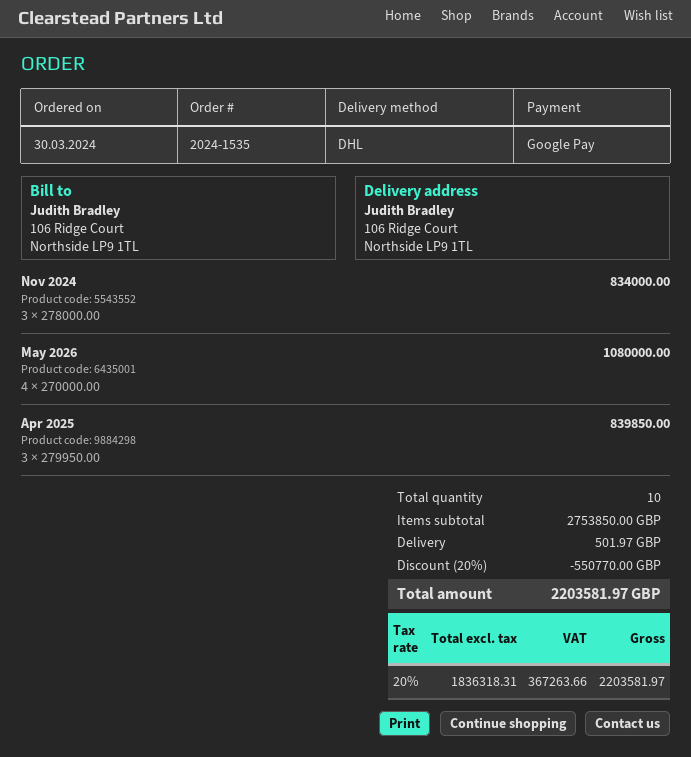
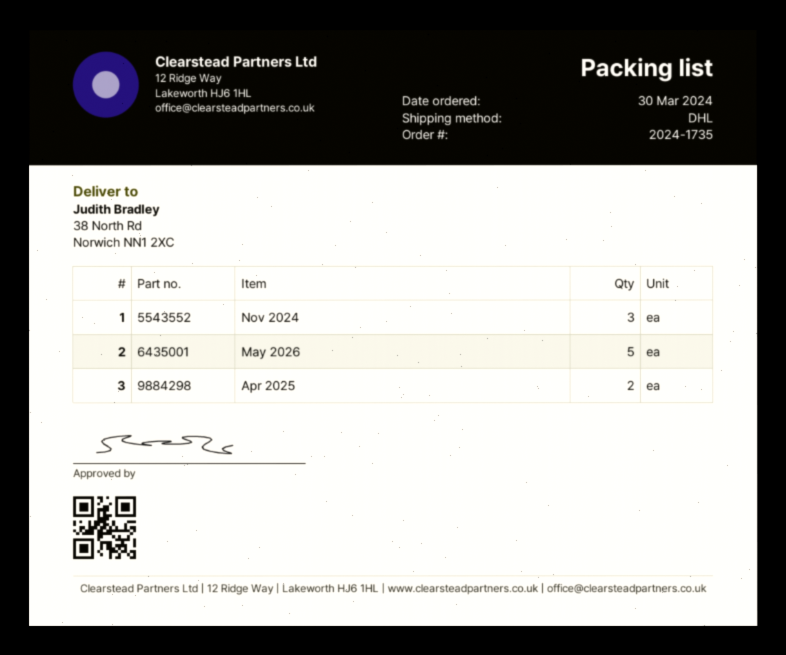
order number: 2024-1535 -> 2024-1735
ship to: 106 Ridge Court, Northside LP9 1TL -> 38 North Rd, Norwich NN1 2XC
May 2026: 4 -> 5
Apr 2025: 3 -> 2

